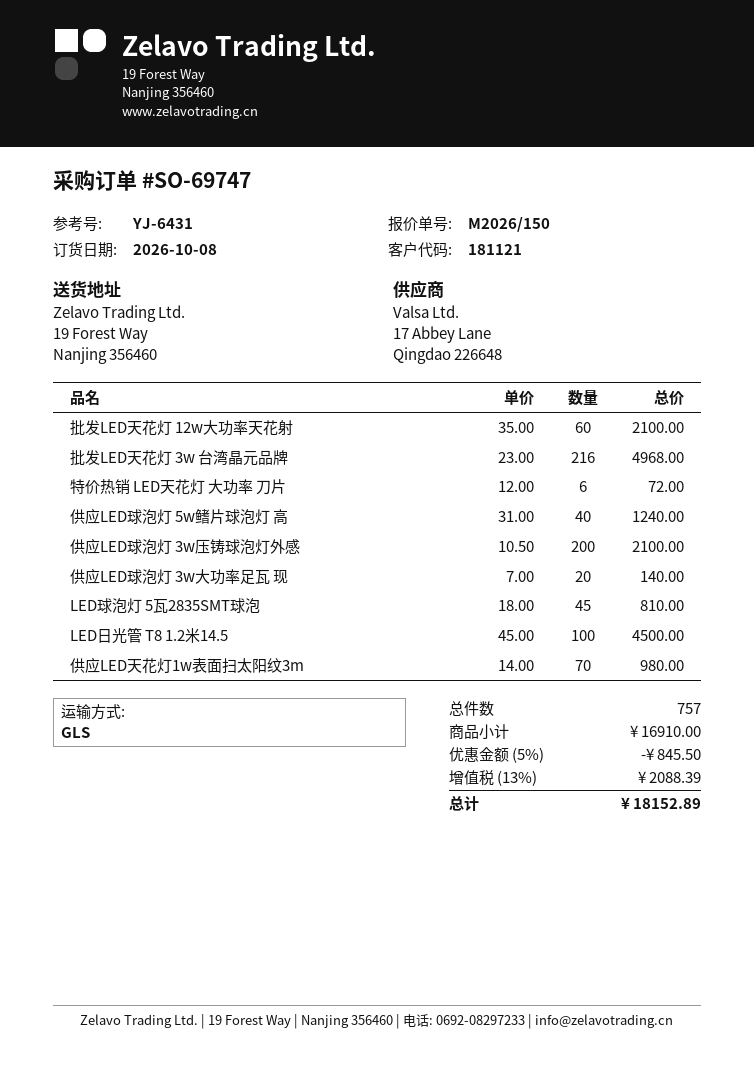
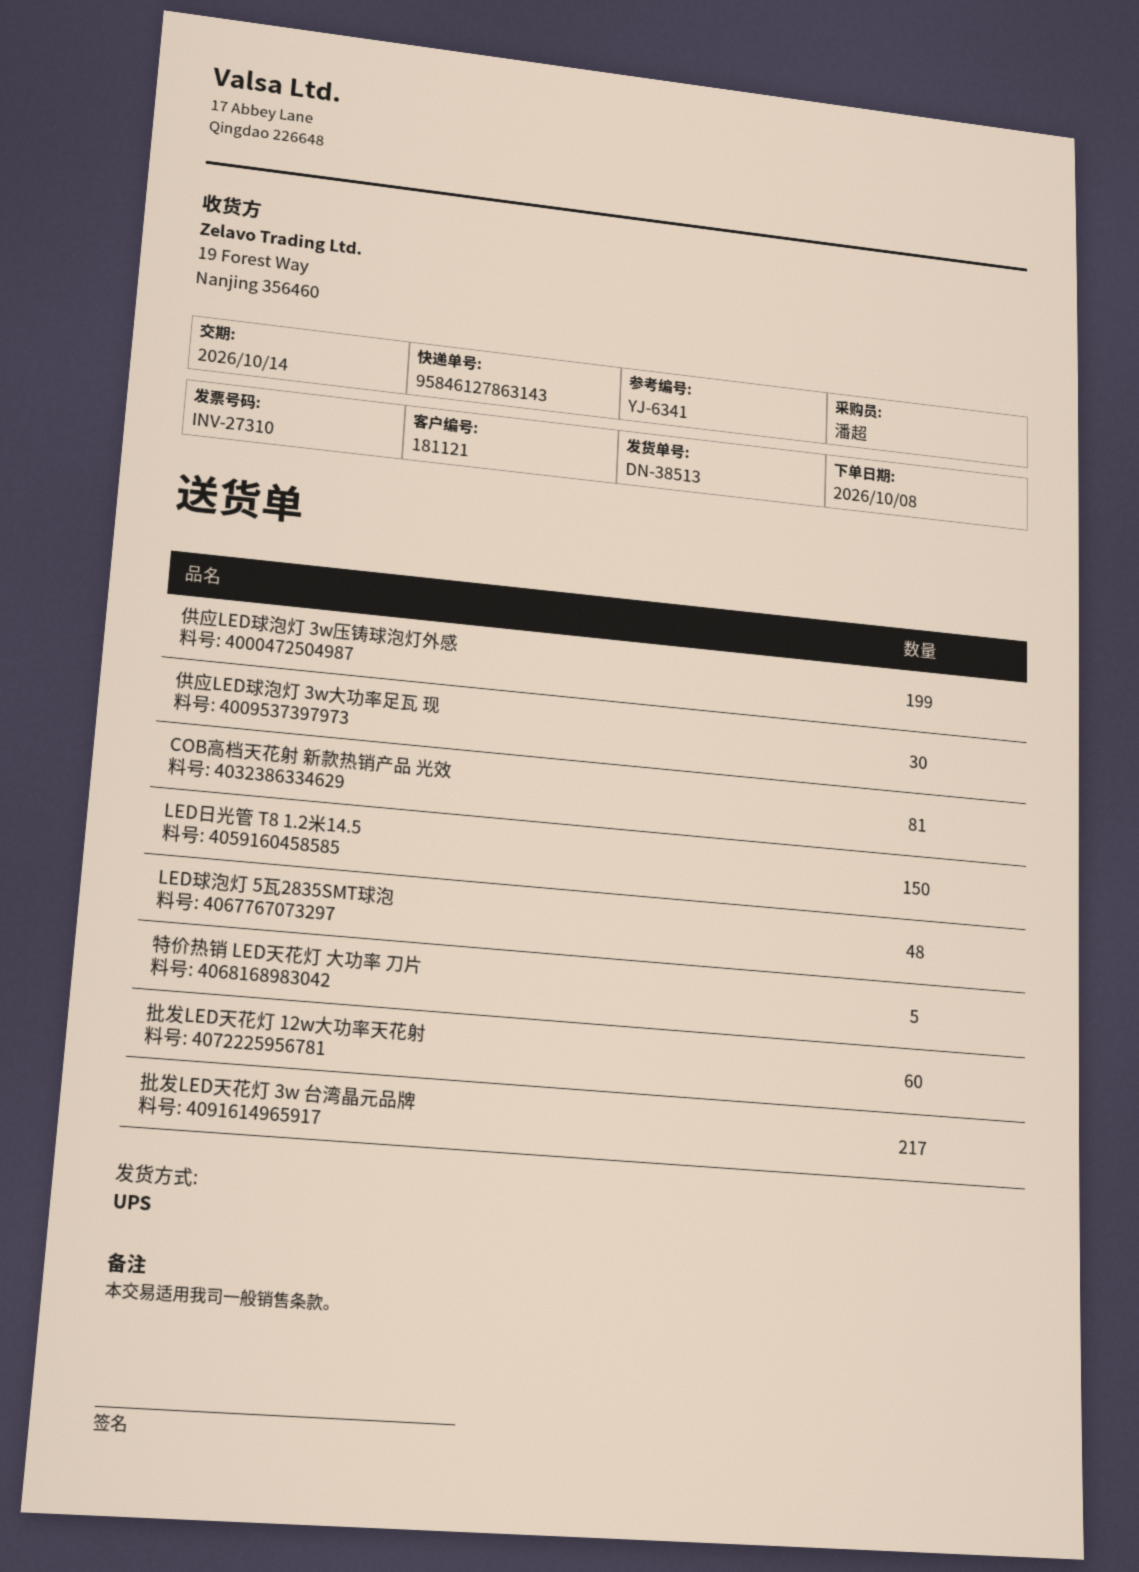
reference: YJ-6431 -> YJ-6341
shipping method: GLS -> UPS
批发LED天花灯 3w 台湾晶元品牌: 216 -> 217
特价热销 LED天花灯 大功率 刀片: 6 -> 5
供应LED球泡灯 5w鳍片球泡灯 高: 40 -> none
供应LED球泡灯 3w压铸球泡灯外感: 200 -> 199
供应LED球泡灯 3w大功率足瓦 现: 20 -> 30
LED球泡灯 5瓦2835SMT球泡: 45 -> 48
LED日光管 T8 1.2米14.5: 100 -> 150
供应LED天花灯1w表面扫太阳纹3m: 70 -> none
COB高档天花射 新款热销产品 光效: none -> 81

